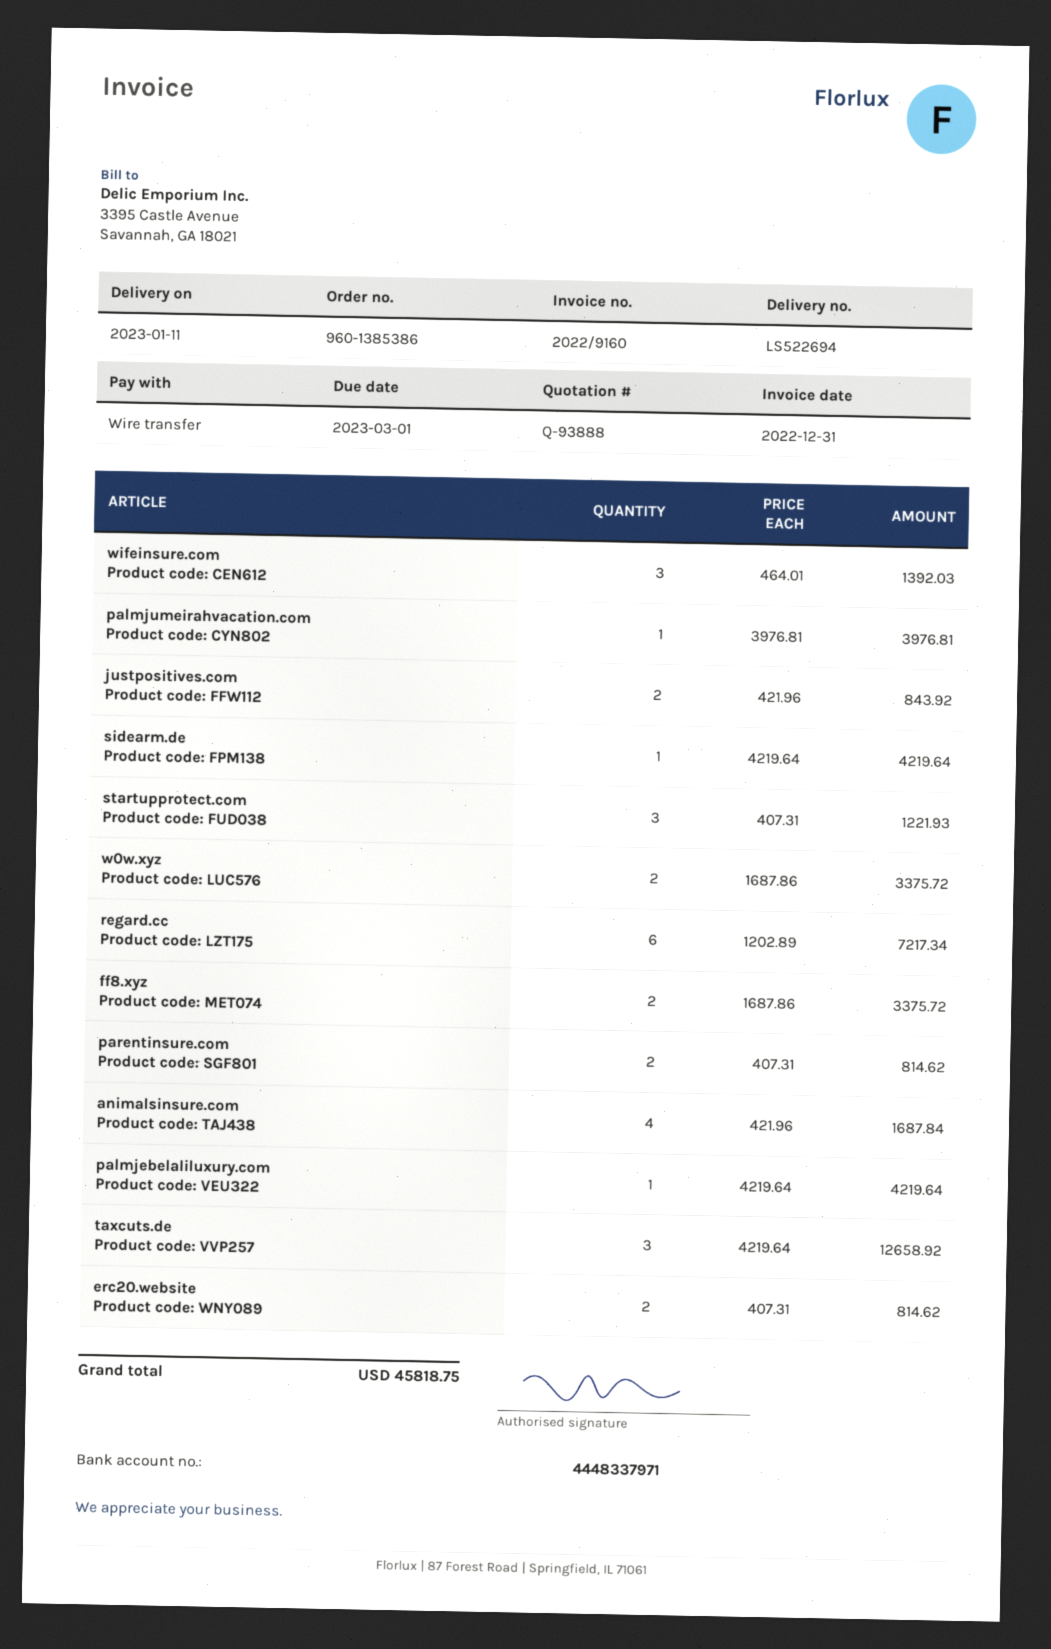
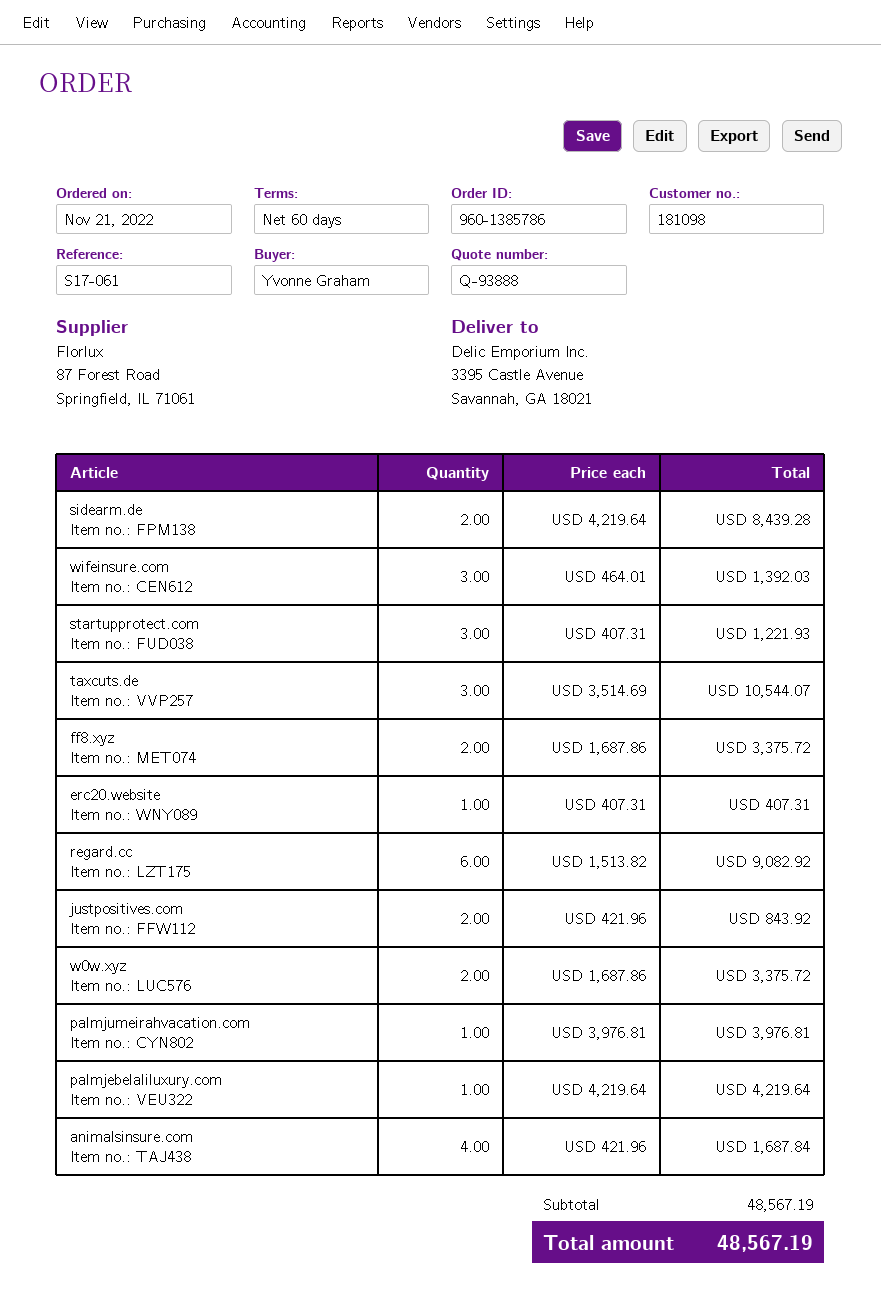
order number: 960-1385386 -> 960-1385786
sidearm.de: 1 x 4219.64 = 4219.64 -> 2 x 4219.64 = 8439.28
regard.cc: 6 x 1202.89 = 7217.34 -> 6 x 1513.82 = 9082.92
parentinsure.com: 2 x 407.31 = 814.62 -> none
taxcuts.de: 3 x 4219.64 = 12658.92 -> 3 x 3514.69 = 10544.07
erc20.website: 2 x 407.31 = 814.62 -> 1 x 407.31 = 407.31
total: 45818.75 -> 48567.19

